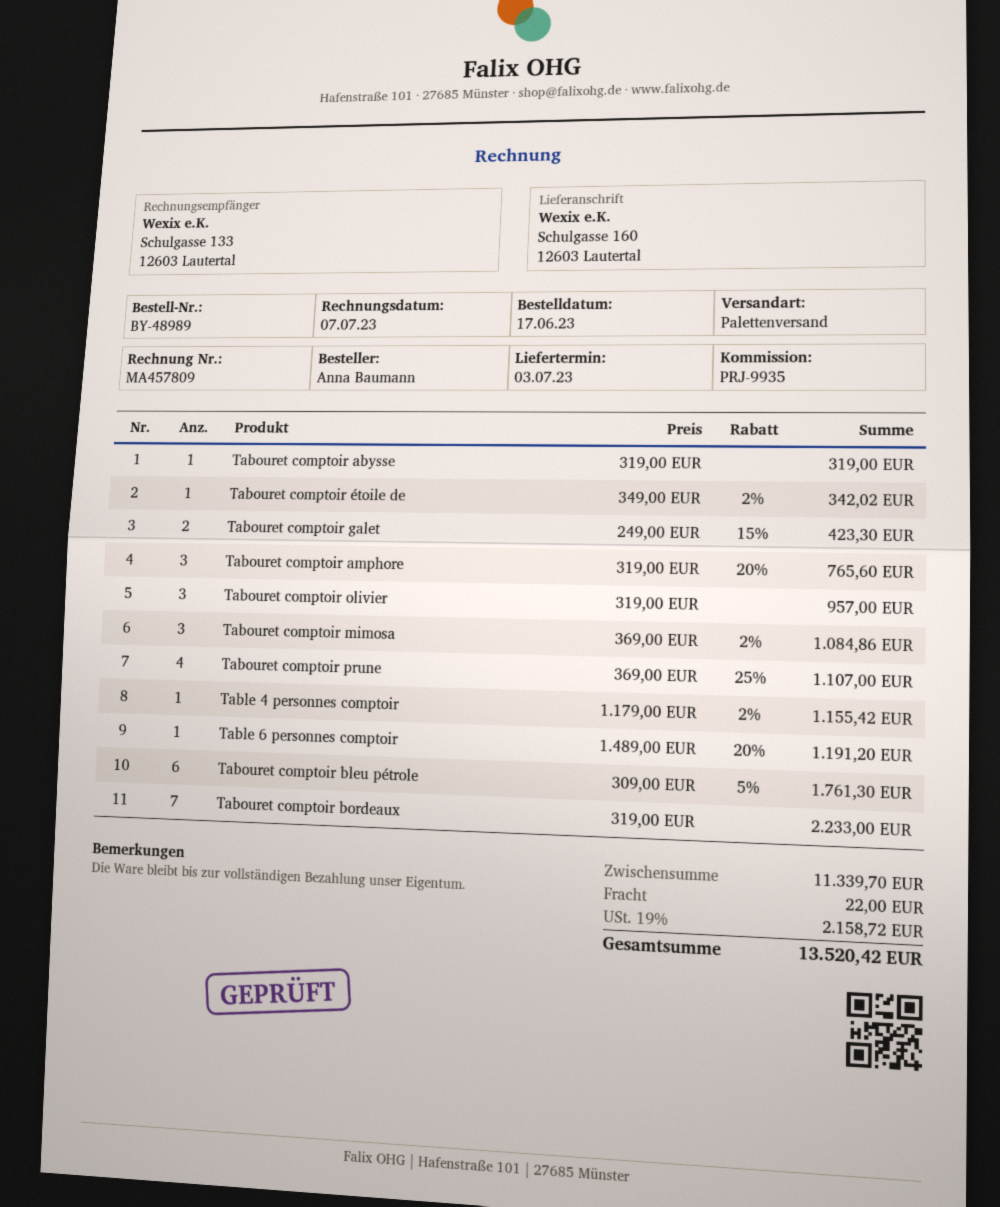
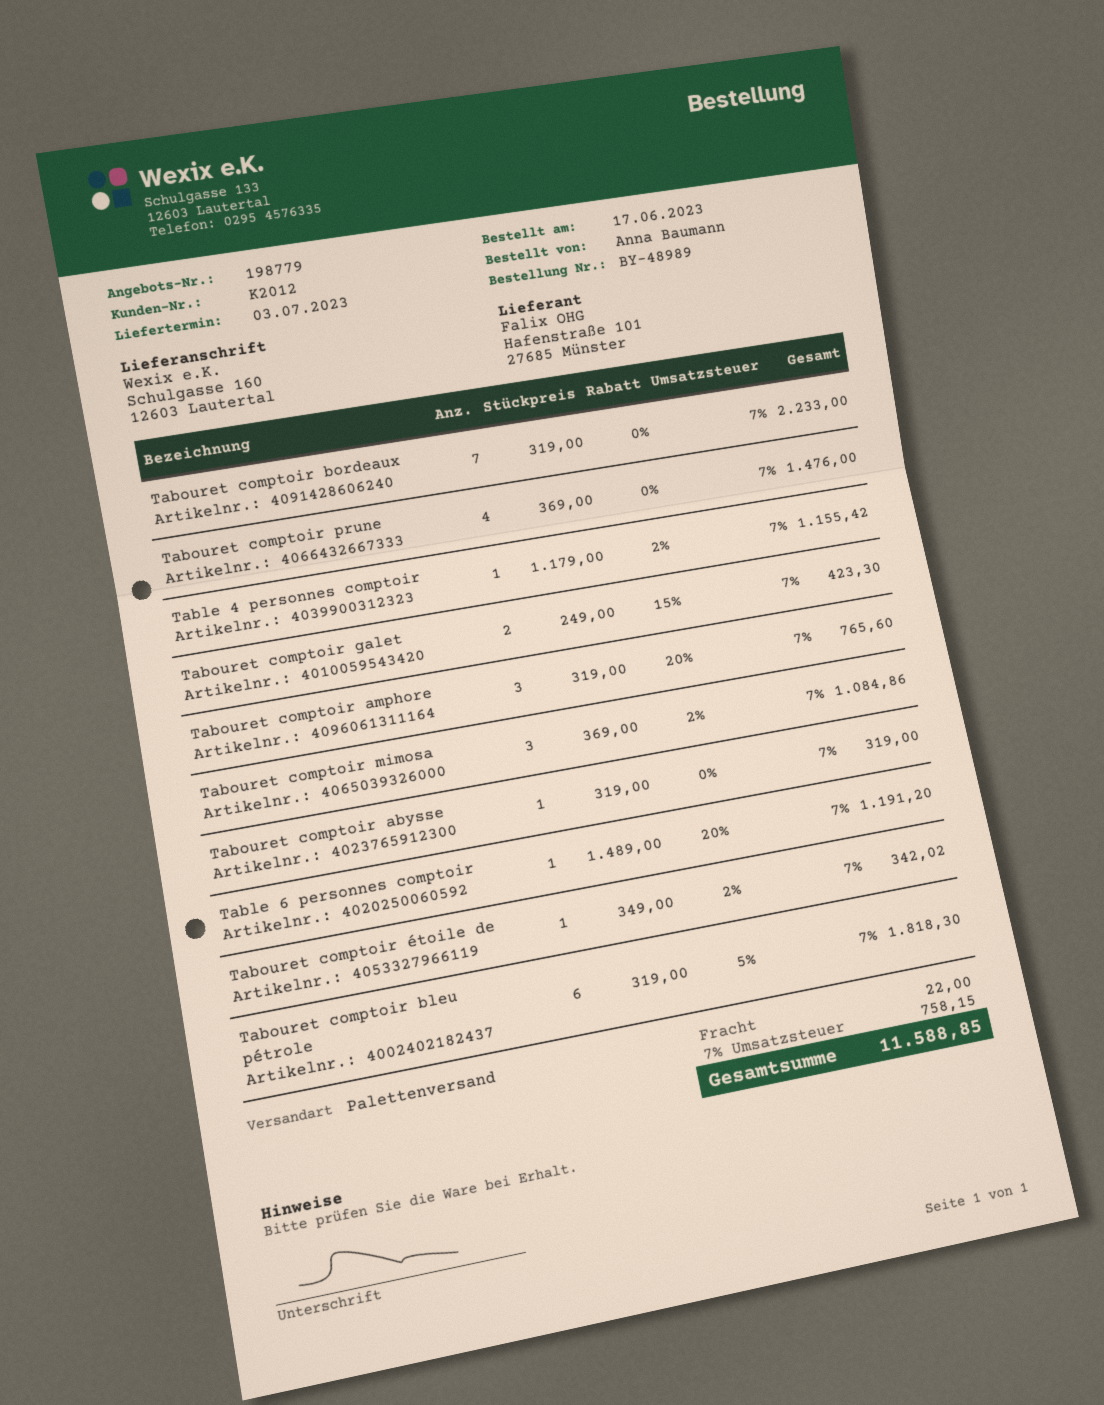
Tabouret comptoir olivier: 3 x 319.00 = 957.00 -> none
Tabouret comptoir prune: 4 x 369.00 - 25% = 1107.00 -> 4 x 369.00 = 1476.00
Tabouret comptoir bleu pétrole: 6 x 309.00 - 5% = 1761.30 -> 6 x 319.00 - 5% = 1818.30
tax: 19% = 2158.72 -> 7% = 758.15
total: 13520.42 -> 11588.85

